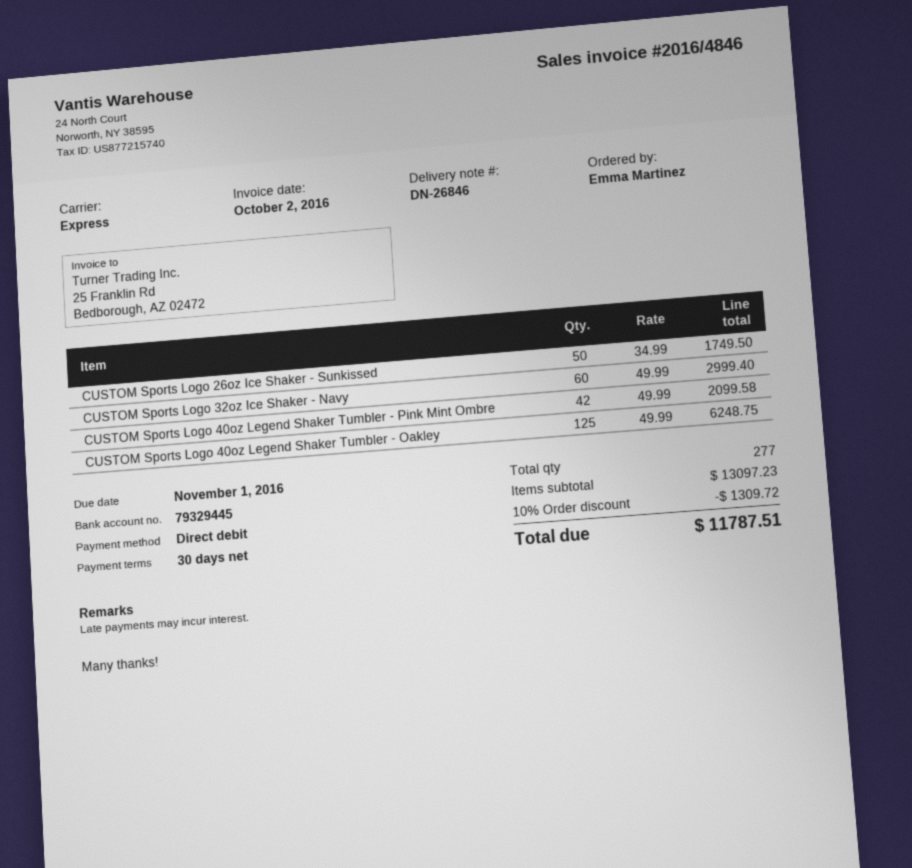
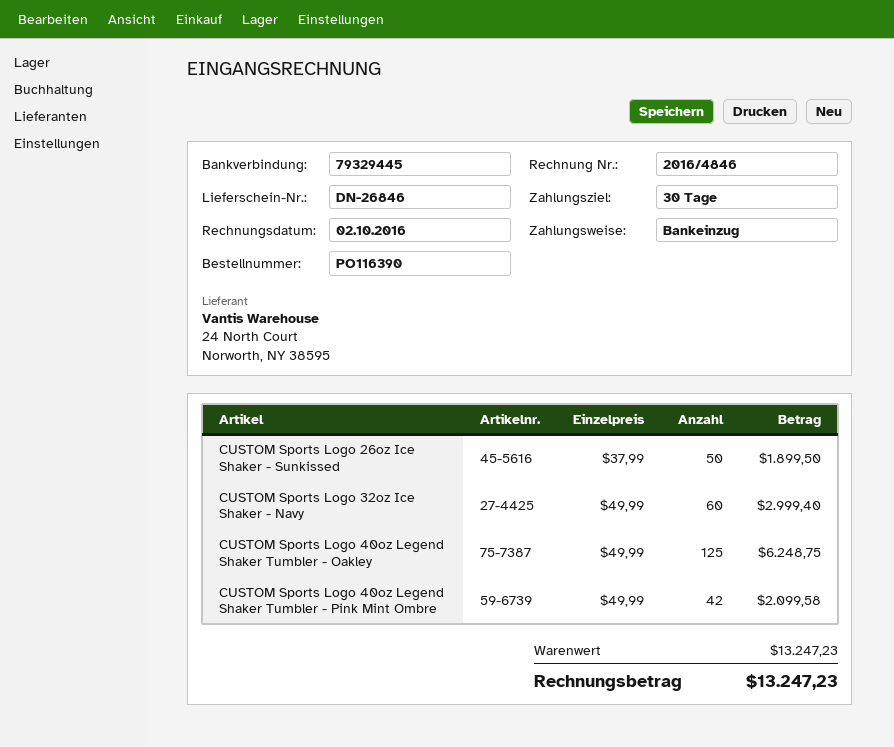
CUSTOM Sports Logo 26oz Ice Shaker - Sunkissed: 50 x 34.99 = 1749.50 -> 50 x 37.99 = 1899.50
subtotal: 13097.23 -> 13247.23
discount: 10% = 1309.72 -> none
total: 11787.51 -> 13247.23

